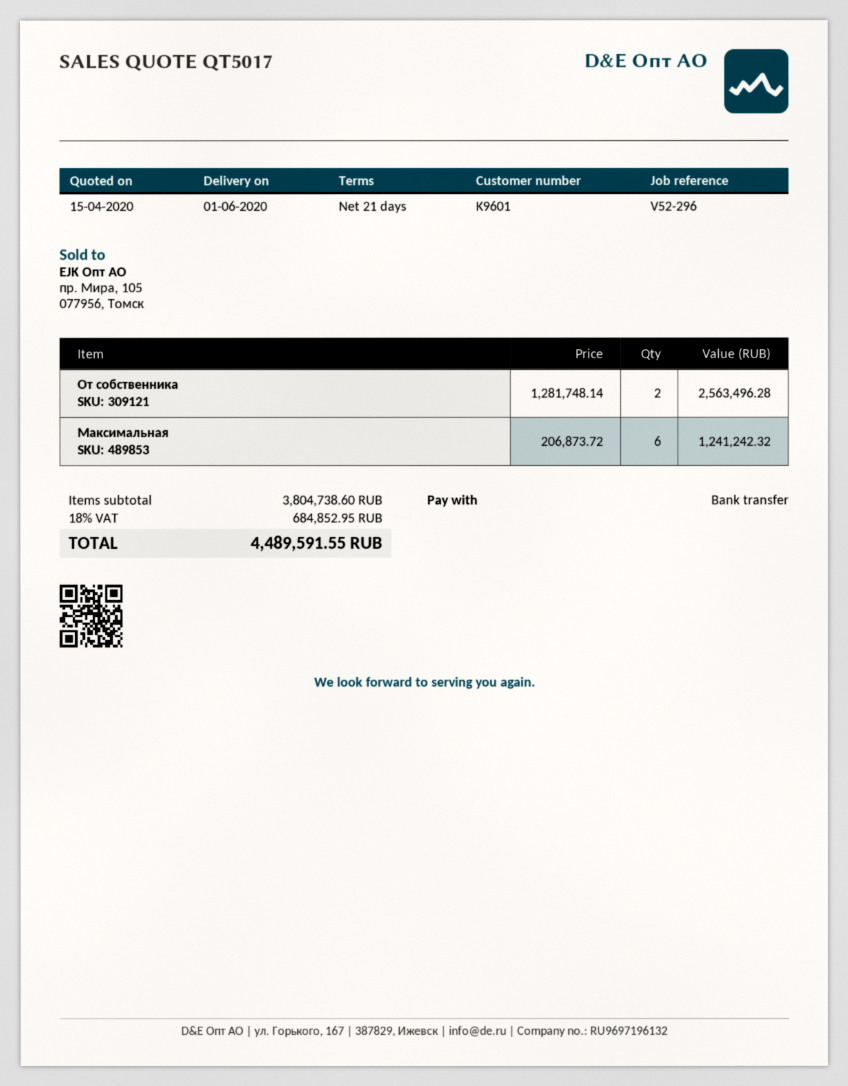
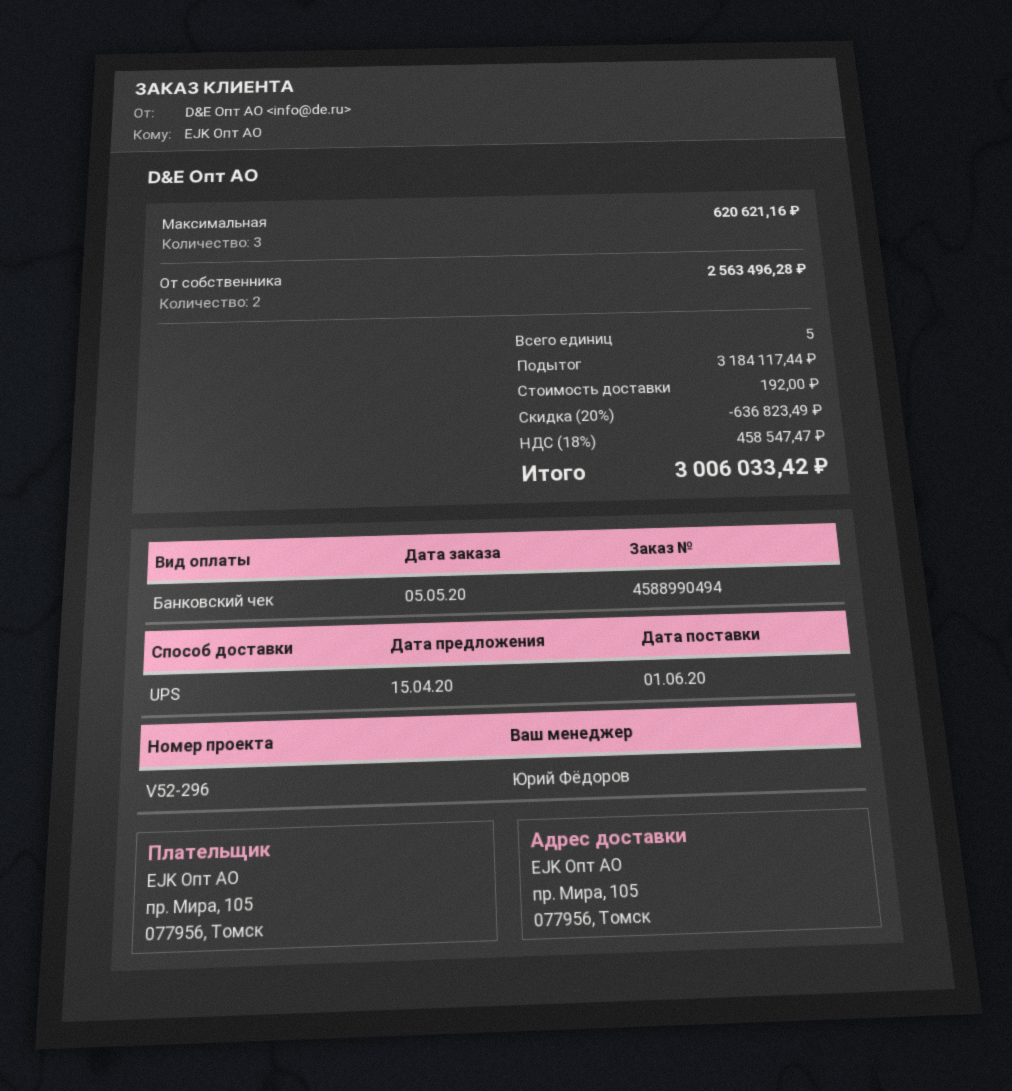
payment method: bank transfer -> cheque
Максимальная: 6 for 1241242.32 -> 3 for 620621.16
subtotal: 3804738.60 -> 3184117.44
discount: none -> 20% = 636823.49
shipping: none -> 192.00
tax: 18% = 684852.95 -> 18% = 458547.47
total: 4489591.55 -> 3006033.42

